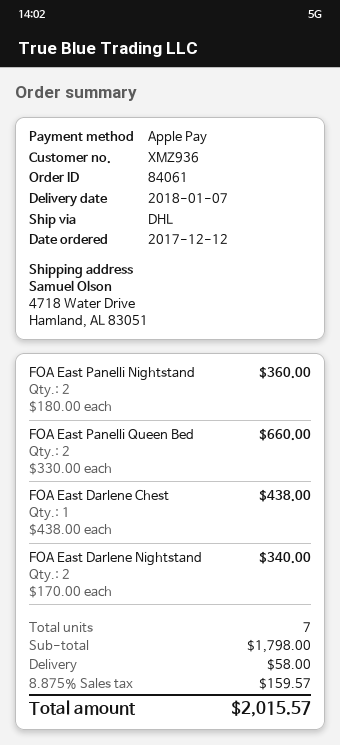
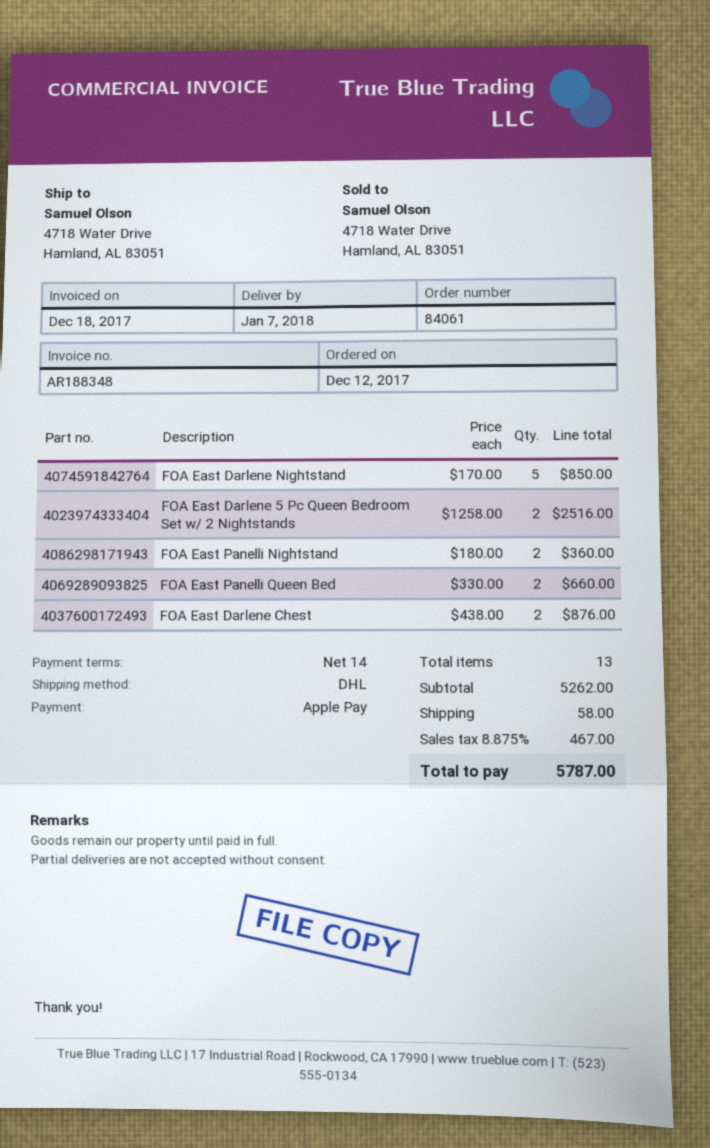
FOA East Darlene Chest: 1 x 438.00 = 438.00 -> 2 x 438.00 = 876.00
FOA East Darlene Nightstand: 2 x 170.00 = 340.00 -> 5 x 170.00 = 850.00
FOA East Darlene 5 Pc Queen Bedroom Set w/ 2 Nightstands: none -> 2 x 1258.00 = 2516.00
total quantity: 7 -> 13
subtotal: 1798.00 -> 5262.00
tax: 8.875% = 159.57 -> 8.875% = 467.00
total: 2015.57 -> 5787.00

